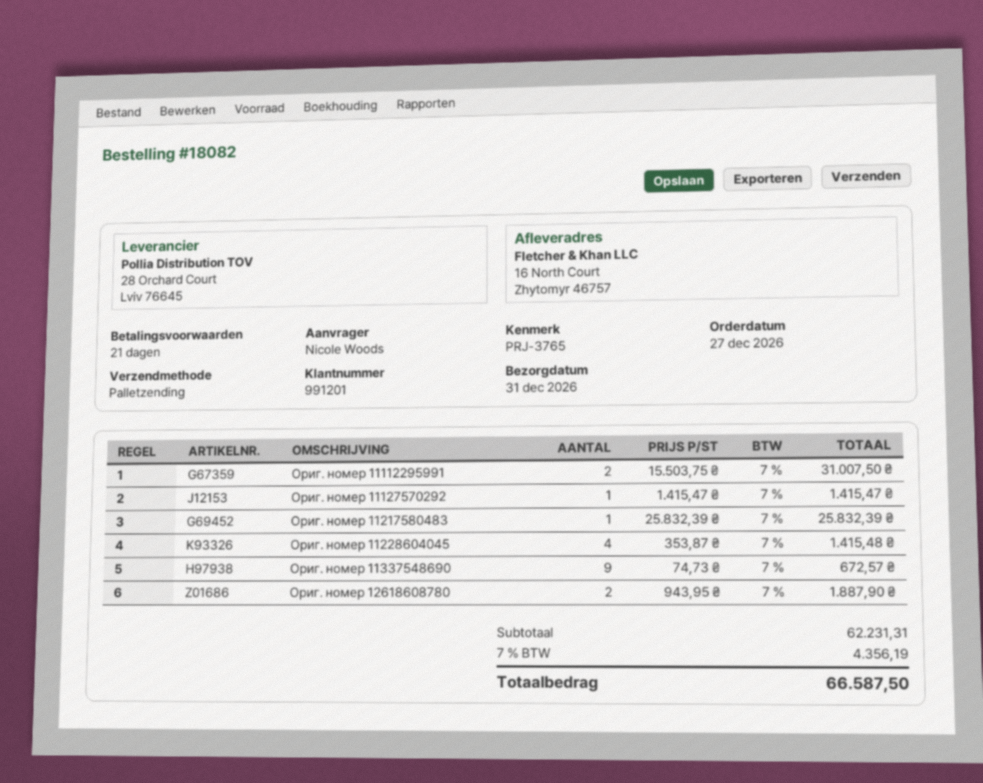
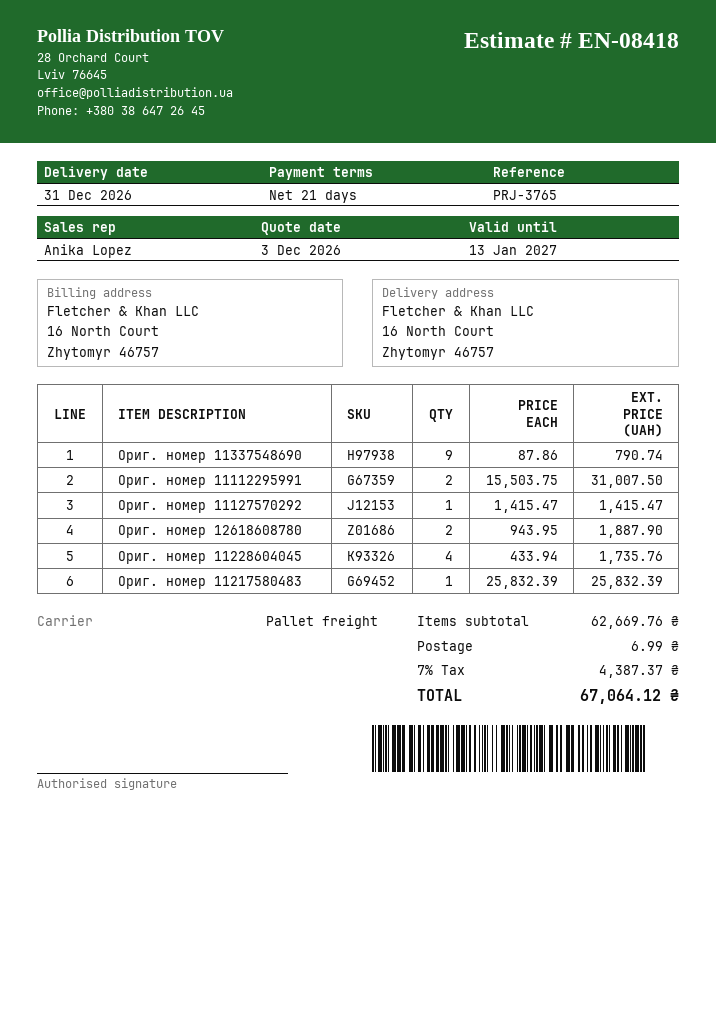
Ориг. номер 11228604045: 4 x 353.87 = 1415.48 -> 4 x 433.94 = 1735.76
Ориг. номер 11337548690: 9 x 74.73 = 672.57 -> 9 x 87.86 = 790.74
subtotal: 62231.31 -> 62669.76
shipping: none -> 6.99
tax: 7% = 4356.19 -> 7% = 4387.37
total: 66587.50 -> 67064.12

